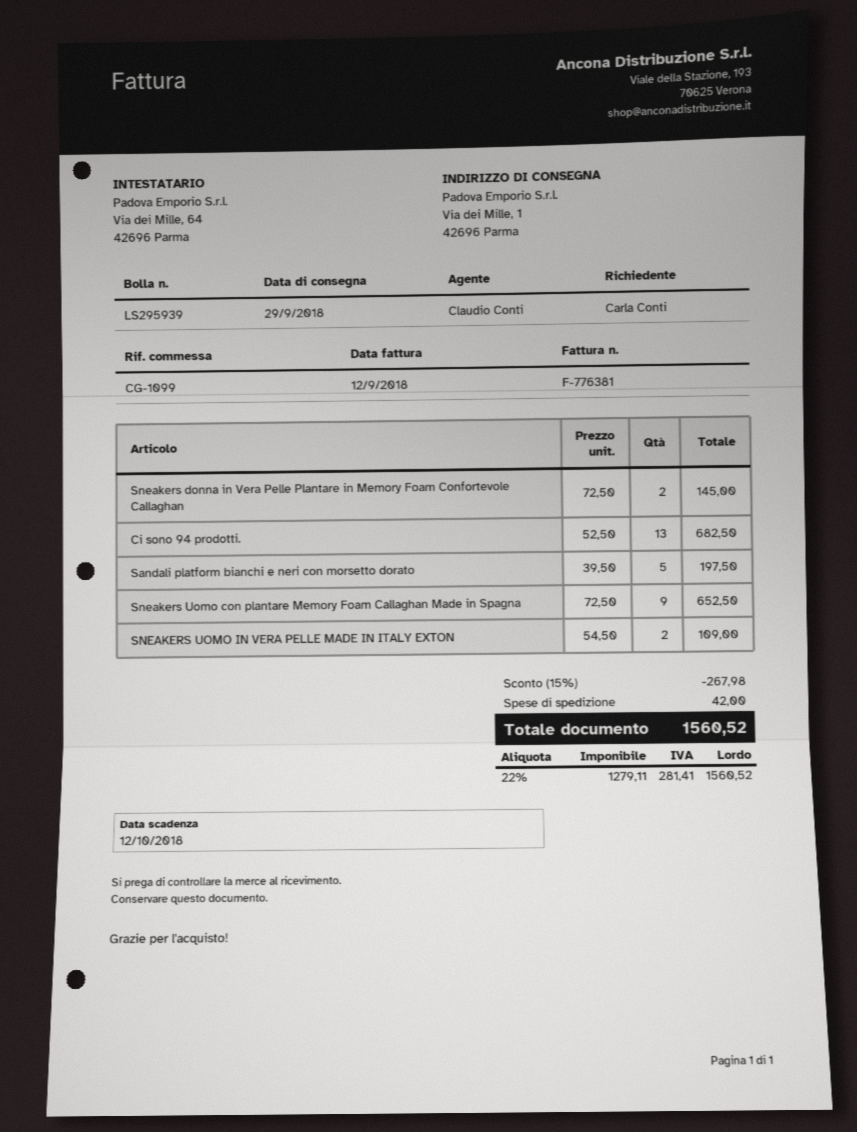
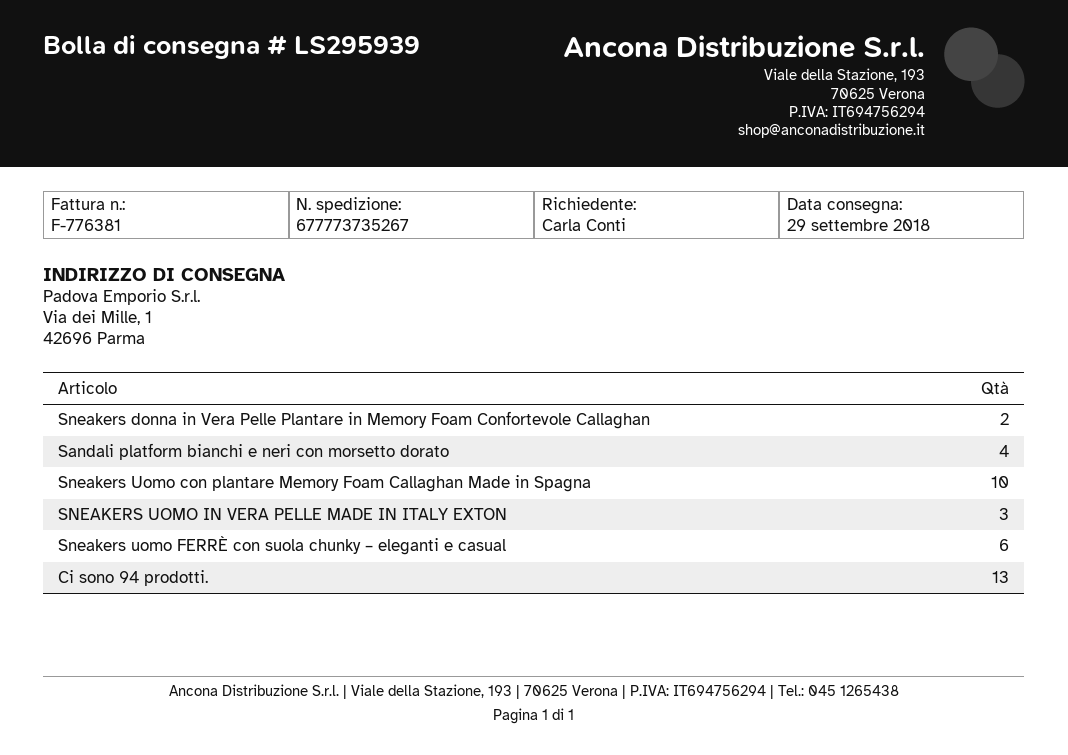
Sandali platform bianchi e neri con morsetto dorato: 5 -> 4
Sneakers Uomo con plantare Memory Foam Callaghan Made in Spagna: 9 -> 10
SNEAKERS UOMO IN VERA PELLE MADE IN ITALY EXTON: 2 -> 3
Sneakers uomo FERRÈ con suola chunky – eleganti e casual: none -> 6

